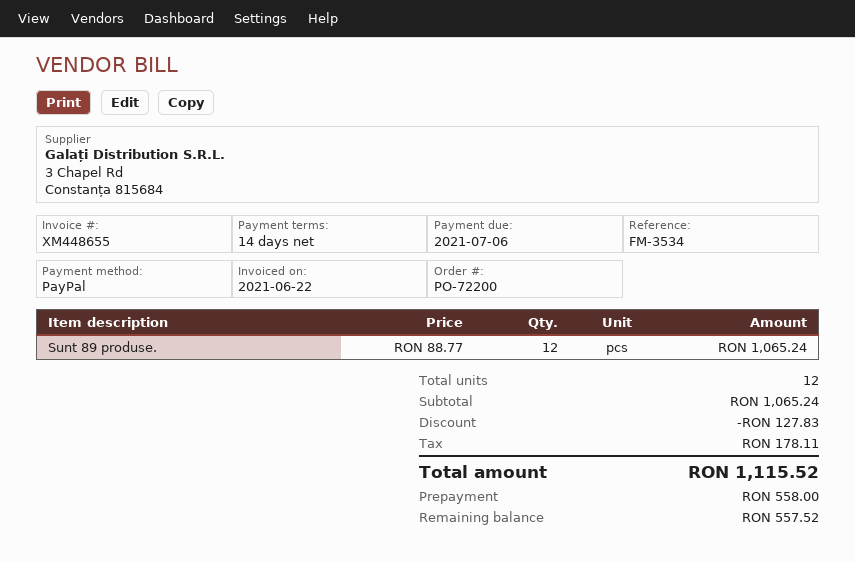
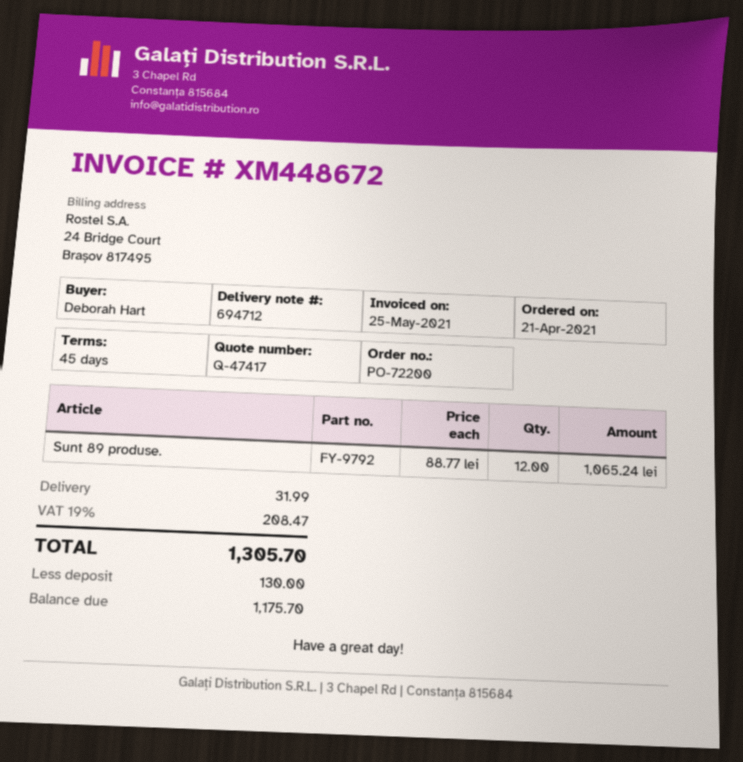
invoice number: XM448655 -> XM448672
invoice date: 2021-06-22 -> 2021-05-25
payment terms: 14 days -> 45 days
discount: 127.83 -> none
shipping: none -> 31.99
tax: 178.11 -> 208.47
total: 1115.52 -> 1305.70
deposit: 558.00 -> 130.00
balance: 557.52 -> 1175.70

